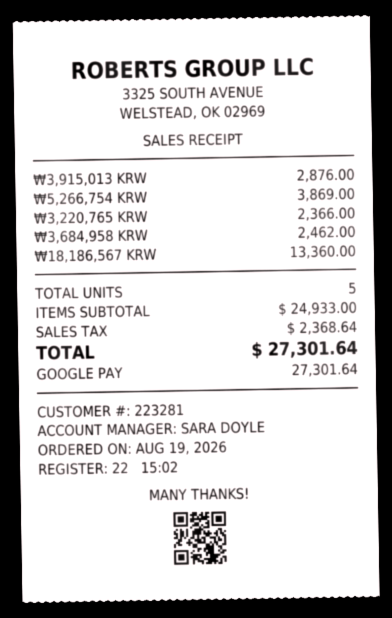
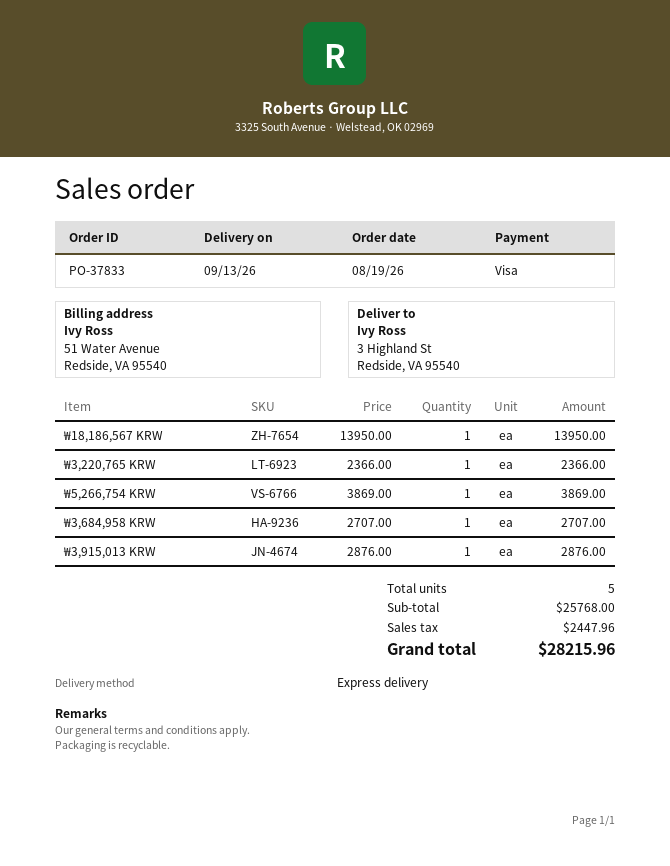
payment method: Google Pay -> Visa
₩3,684,958 KRW: 1 x 2462.00 = 2462.00 -> 1 x 2707.00 = 2707.00
₩18,186,567 KRW: 1 x 13360.00 = 13360.00 -> 1 x 13950.00 = 13950.00
subtotal: 24933.00 -> 25768.00
tax: 2368.64 -> 2447.96
total: 27301.64 -> 28215.96

